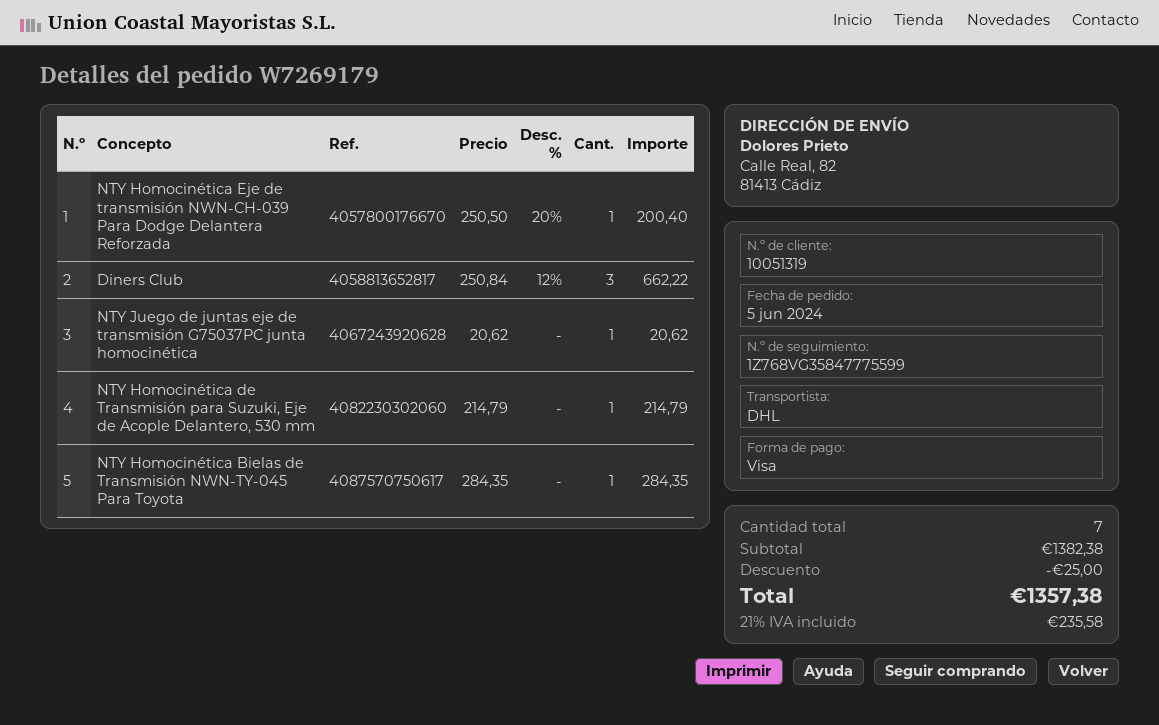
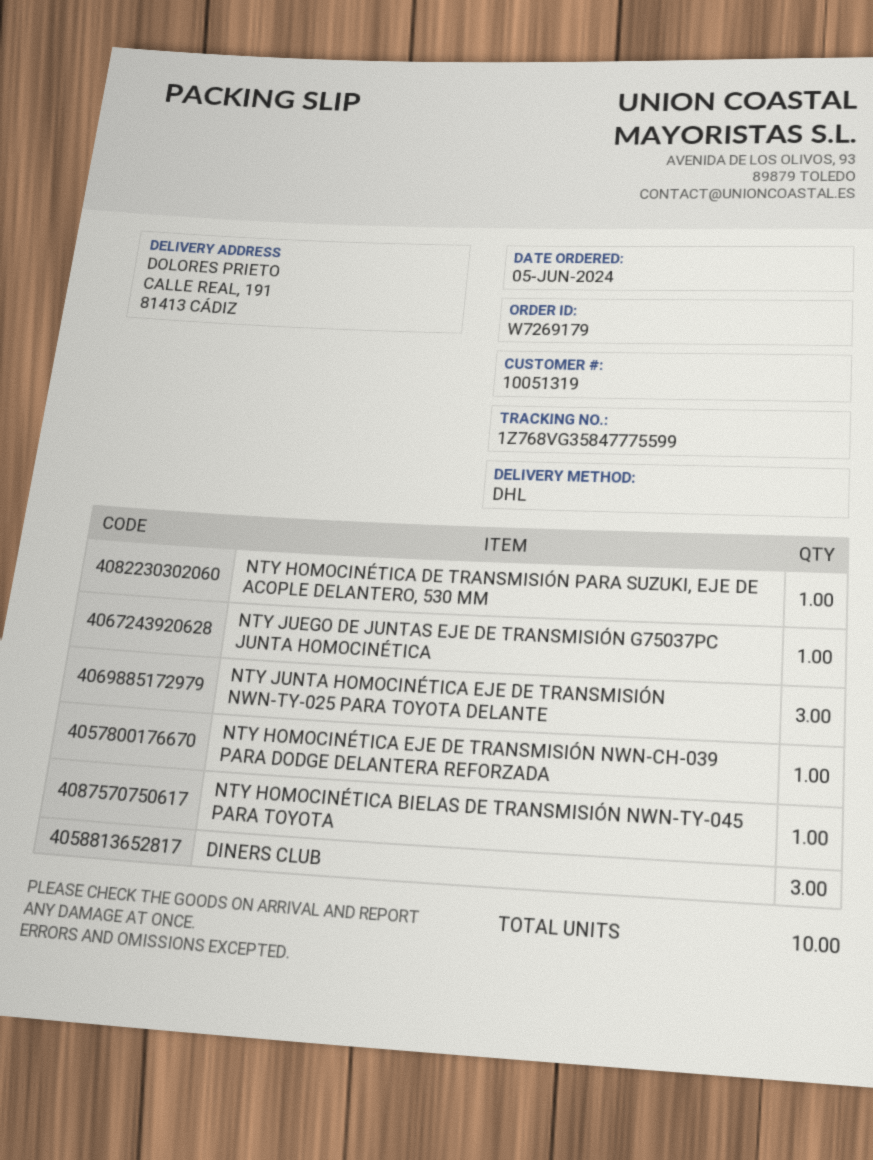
ship to: Calle Real, 82, 81413 Cádiz -> CALLE REAL, 191, 81413 CÁDIZ
NTY JUNTA HOMOCINÉTICA EJE DE TRANSMISIÓN NWN-TY-025 PARA TOYOTA DELANTE: none -> 3
total quantity: 7 -> 10

